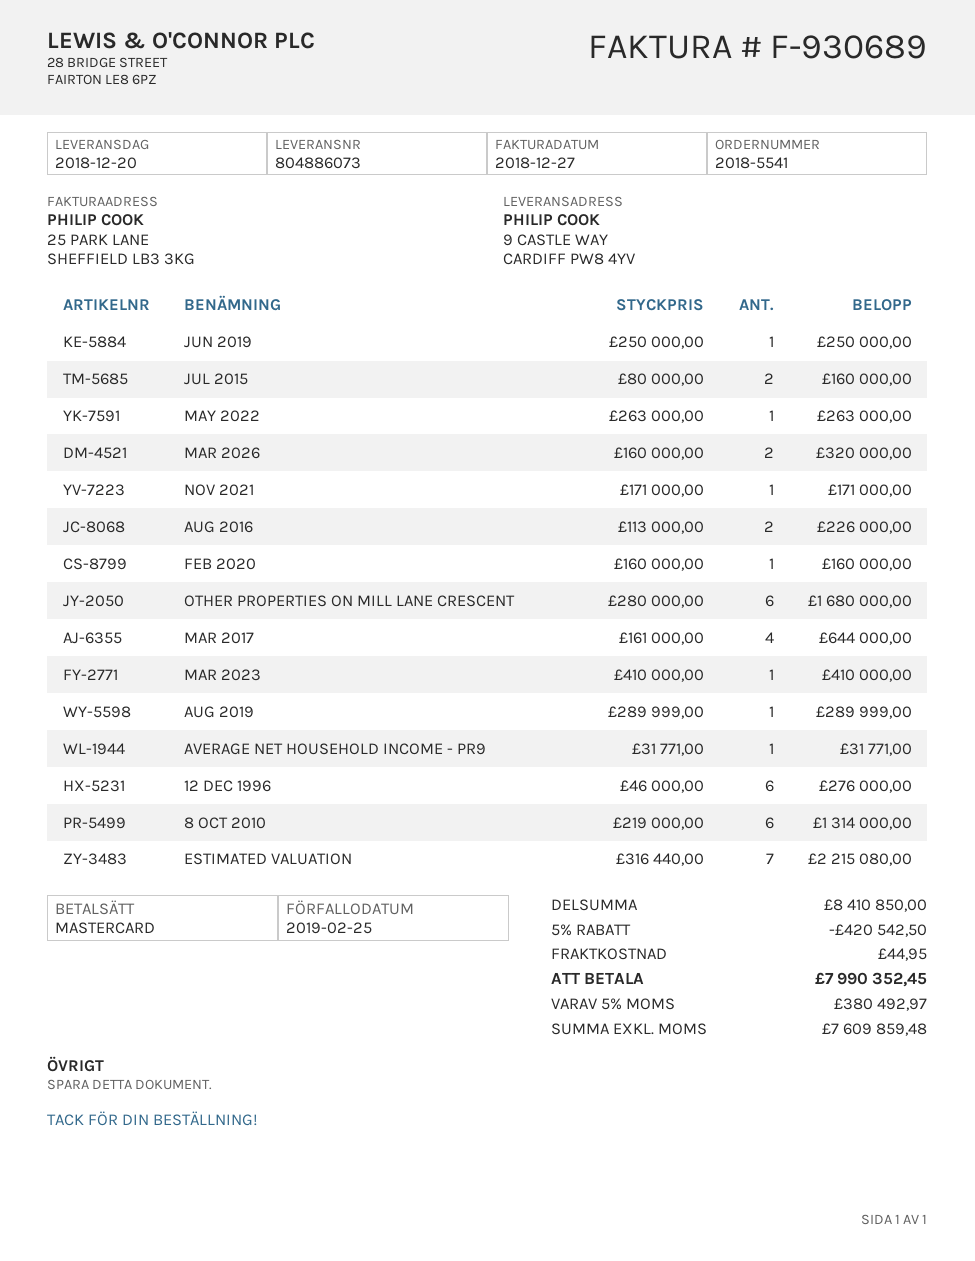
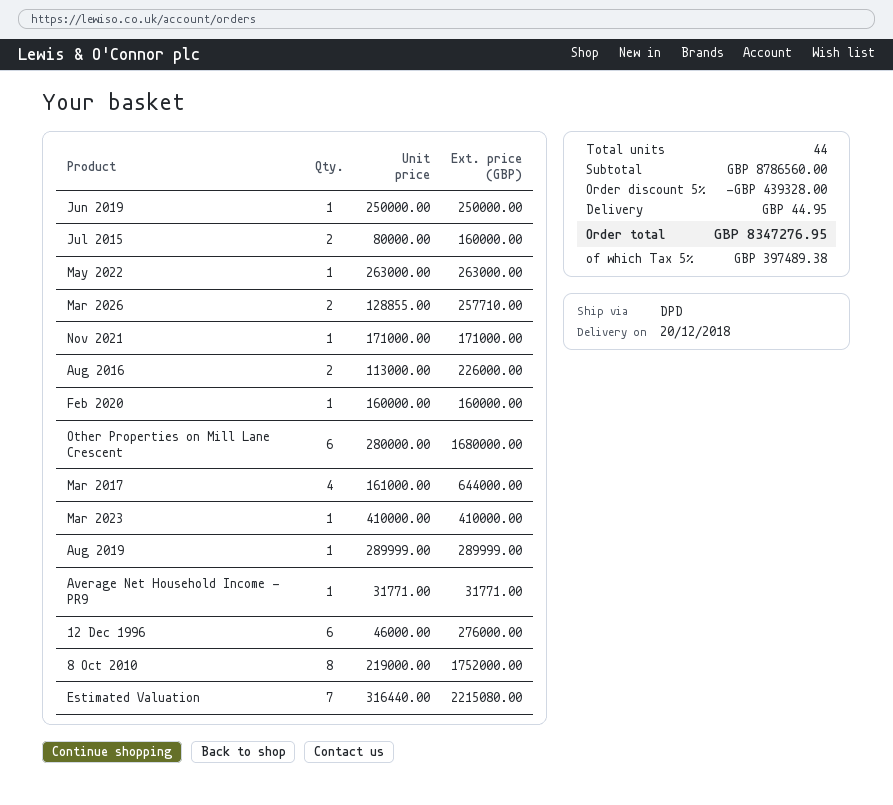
MAR 2026: 2 x 160000.00 = 320000.00 -> 2 x 128855.00 = 257710.00
8 OCT 2010: 6 x 219000.00 = 1314000.00 -> 8 x 219000.00 = 1752000.00
subtotal: 8410850.00 -> 8786560.00
discount: 5% = 420542.50 -> 5% = 439328.00
tax: 5% = 380492.97 -> 5% = 397489.38
total: 7990352.45 -> 8347276.95

